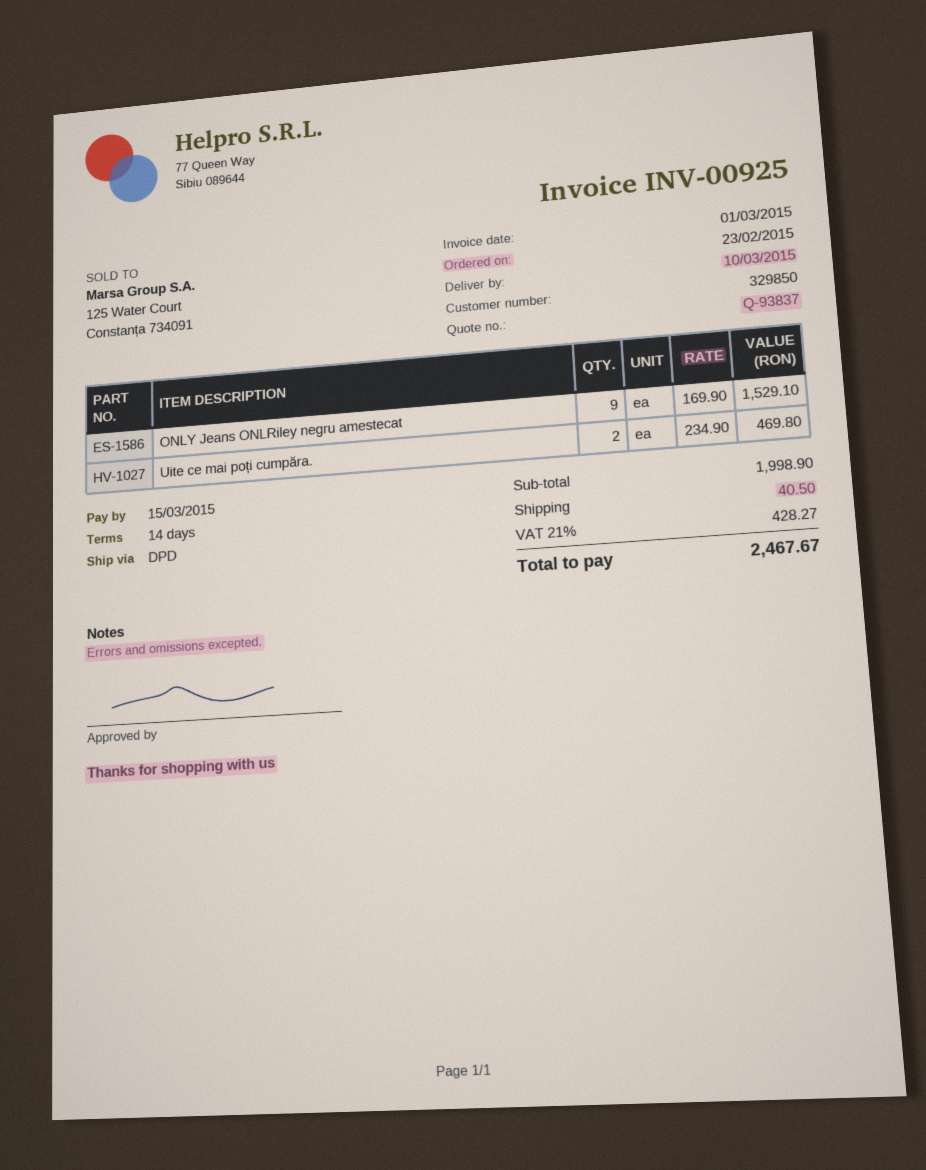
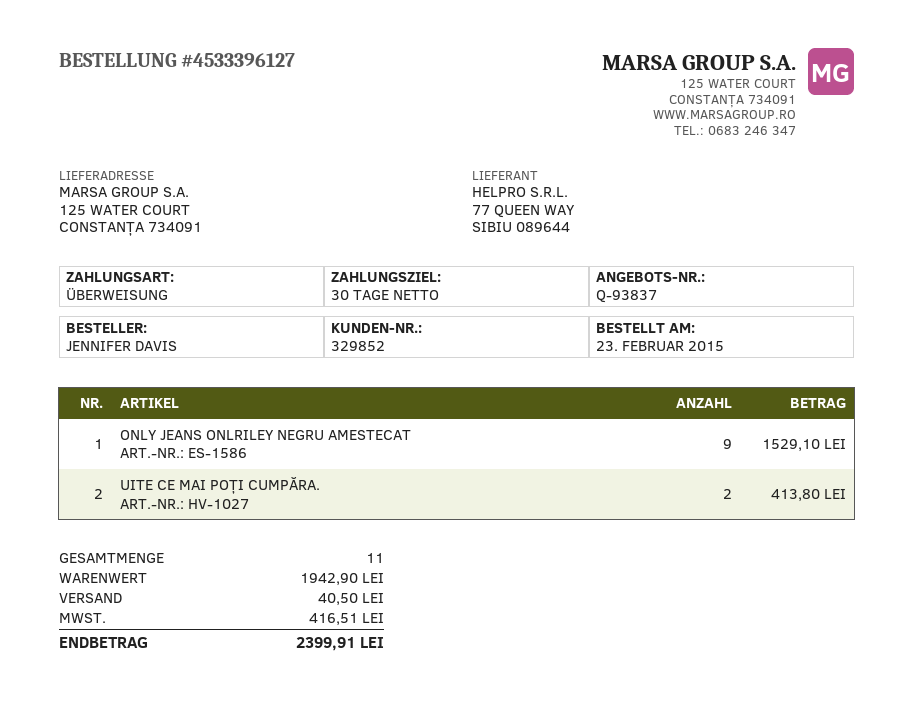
payment terms: 14 days -> 30 days
customer number: 329850 -> 329852
Uite ce mai poți cumpăra.: 2 for 469.80 -> 2 for 413.80
subtotal: 1998.90 -> 1942.90
tax: 428.27 -> 416.51
total: 2467.67 -> 2399.91

